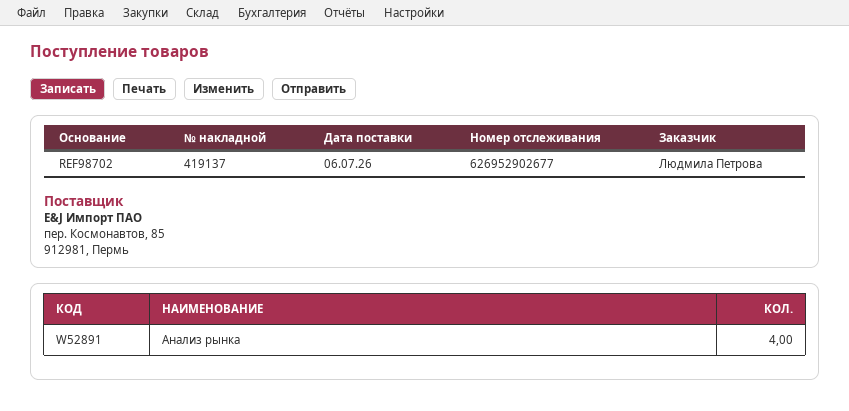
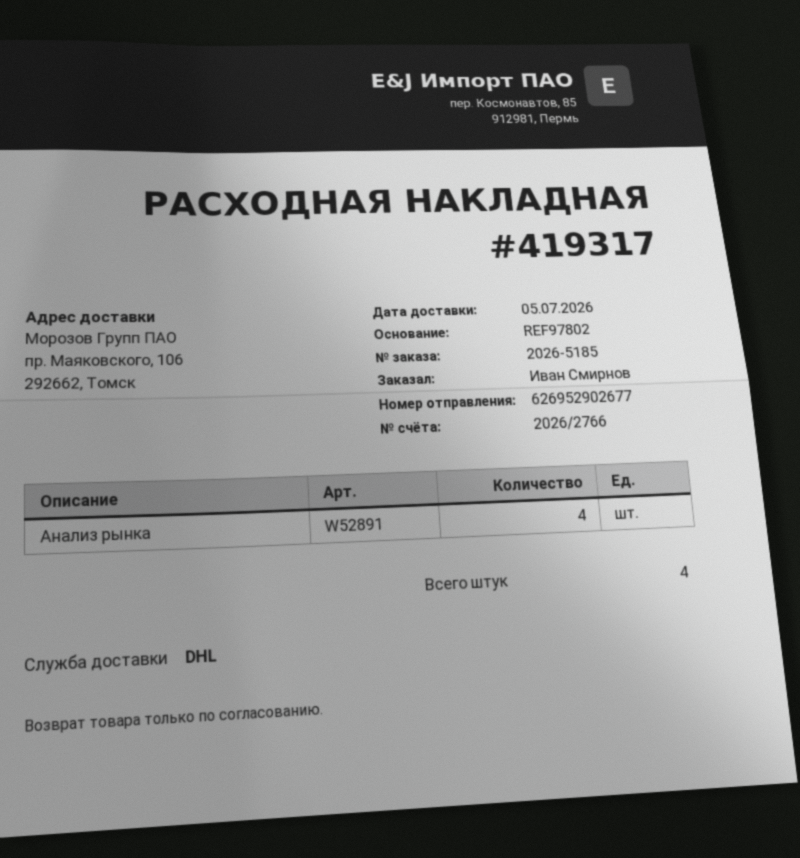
delivery note number: 419137 -> 419317
delivery date: 2026-07-06 -> 2026-07-05
reference: REF98702 -> REF97802
ordered by: Людмила Петрова -> Иван Смирнов

